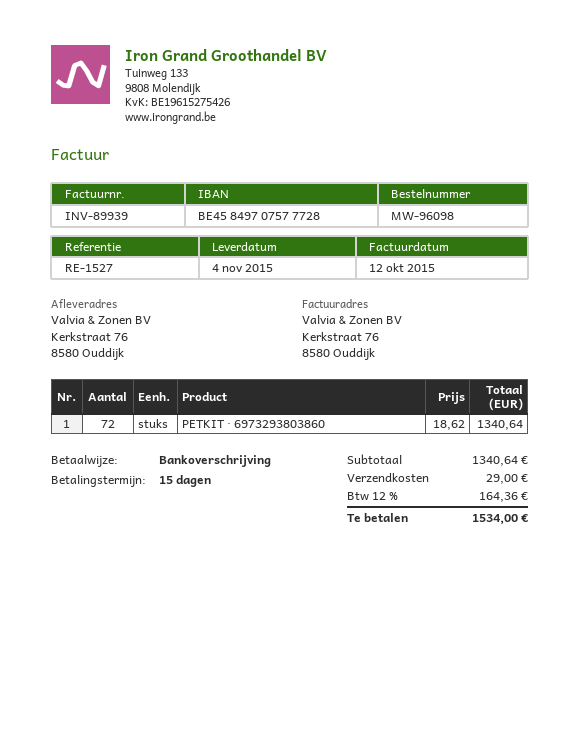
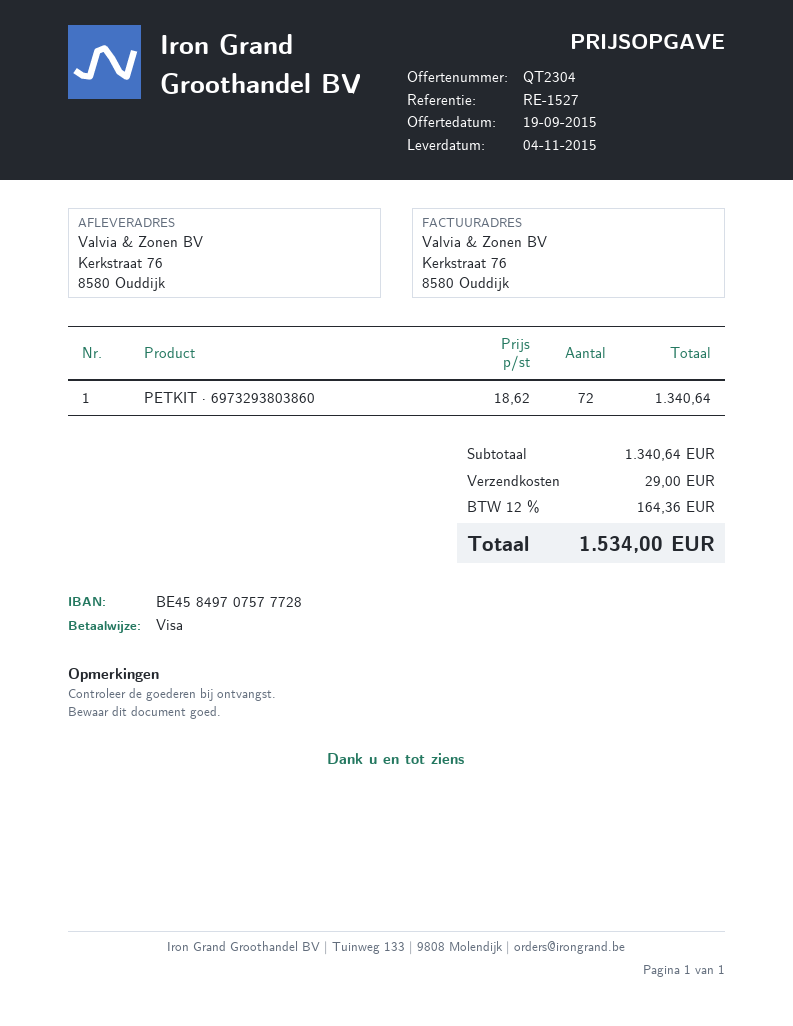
payment method: bank transfer -> Visa

